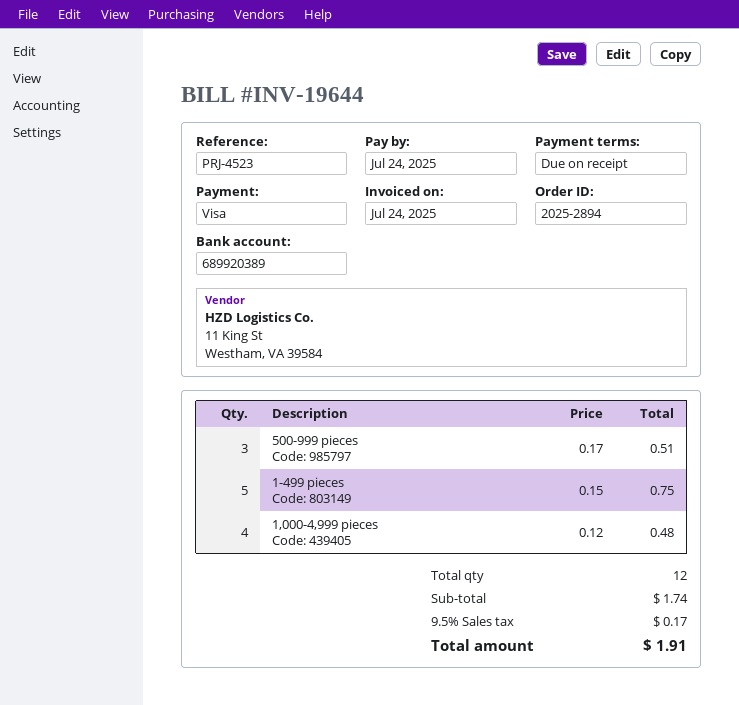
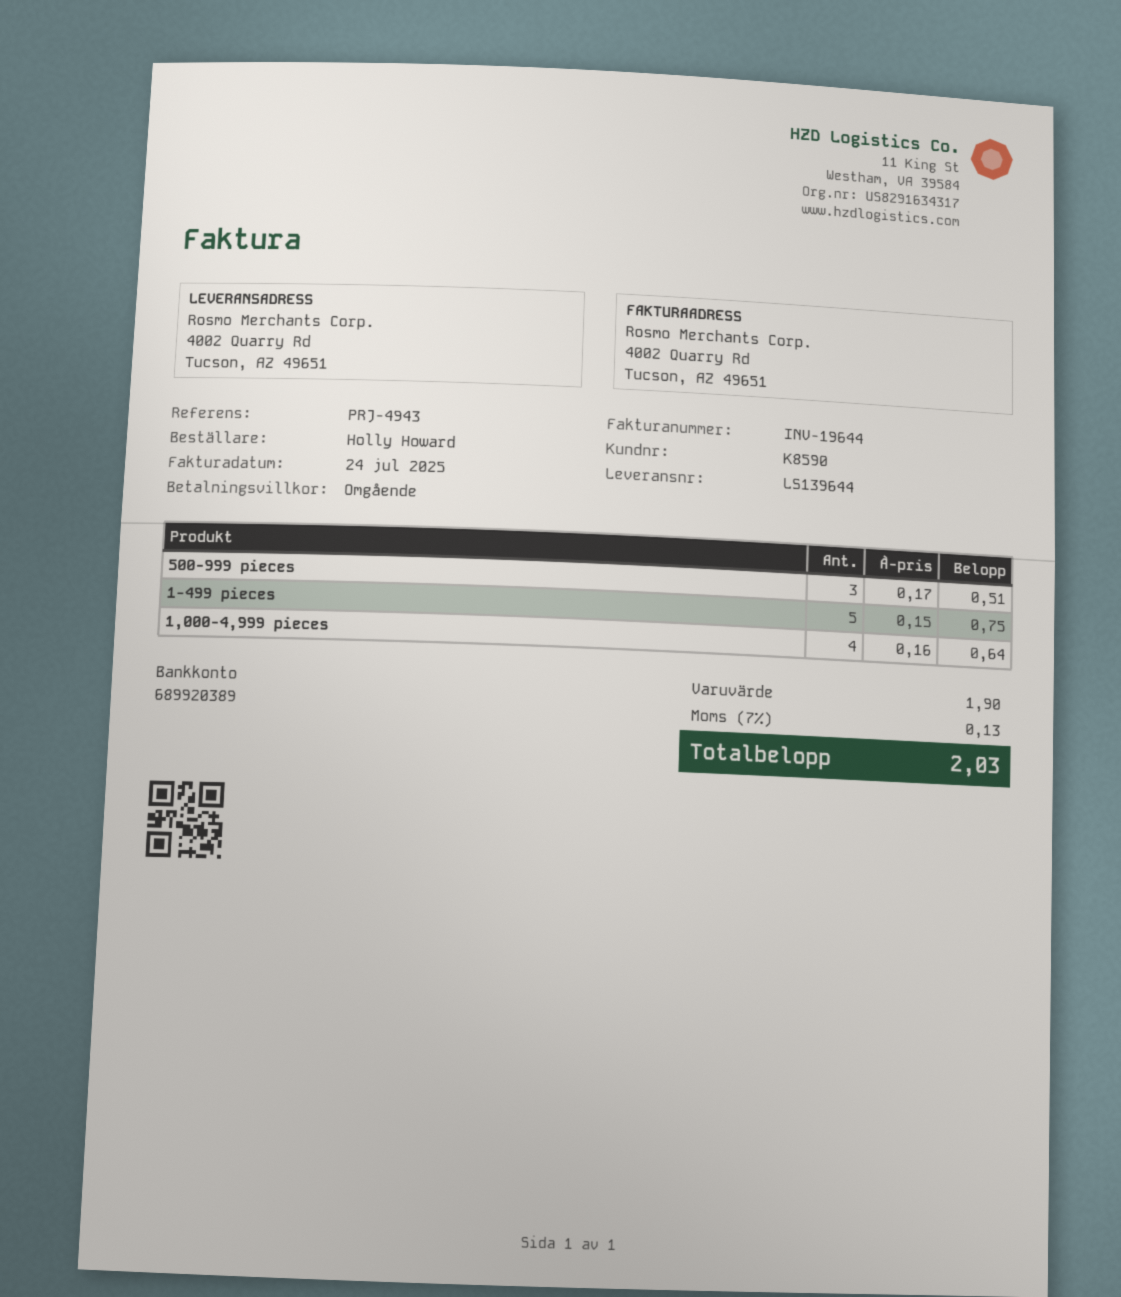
reference: PRJ-4523 -> PRJ-4943
1,000-4,999 pieces: 4 x 0.12 = 0.48 -> 4 x 0.16 = 0.64
subtotal: 1.74 -> 1.90
tax: 9.5% = 0.17 -> 7% = 0.13
total: 1.91 -> 2.03

